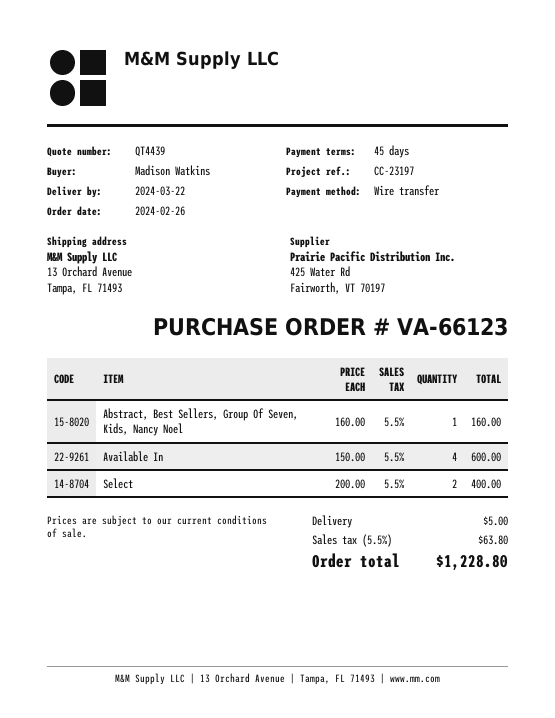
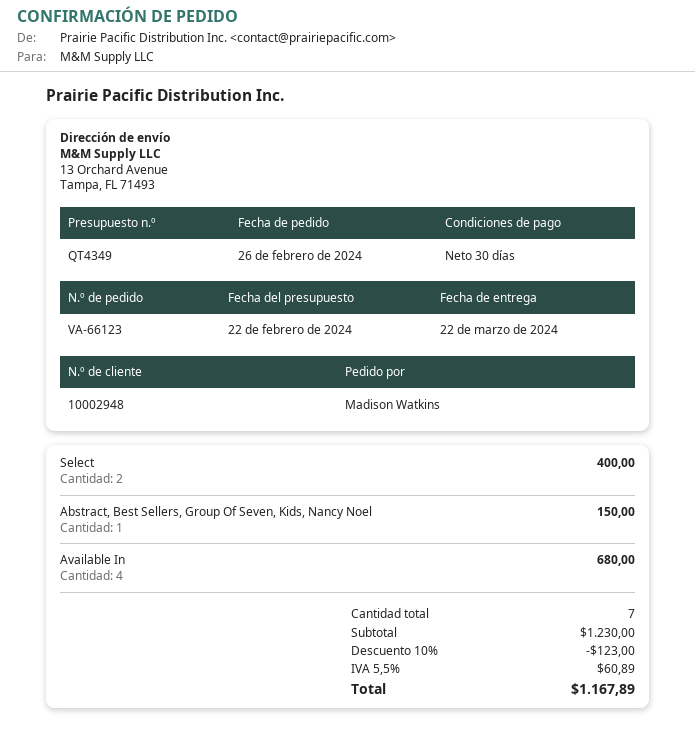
quote number: QT4439 -> QT4349
payment terms: 45 days -> 30 days
Abstract, Best Sellers, Group Of Seven, Kids, Nancy Noel: 1 for 160.00 -> 1 for 150.00
Available In: 4 for 600.00 -> 4 for 680.00
discount: none -> 10% = 123.00
shipping: 5.00 -> none
tax: 5.5% = 63.80 -> 5.5% = 60.89
total: 1228.80 -> 1167.89

